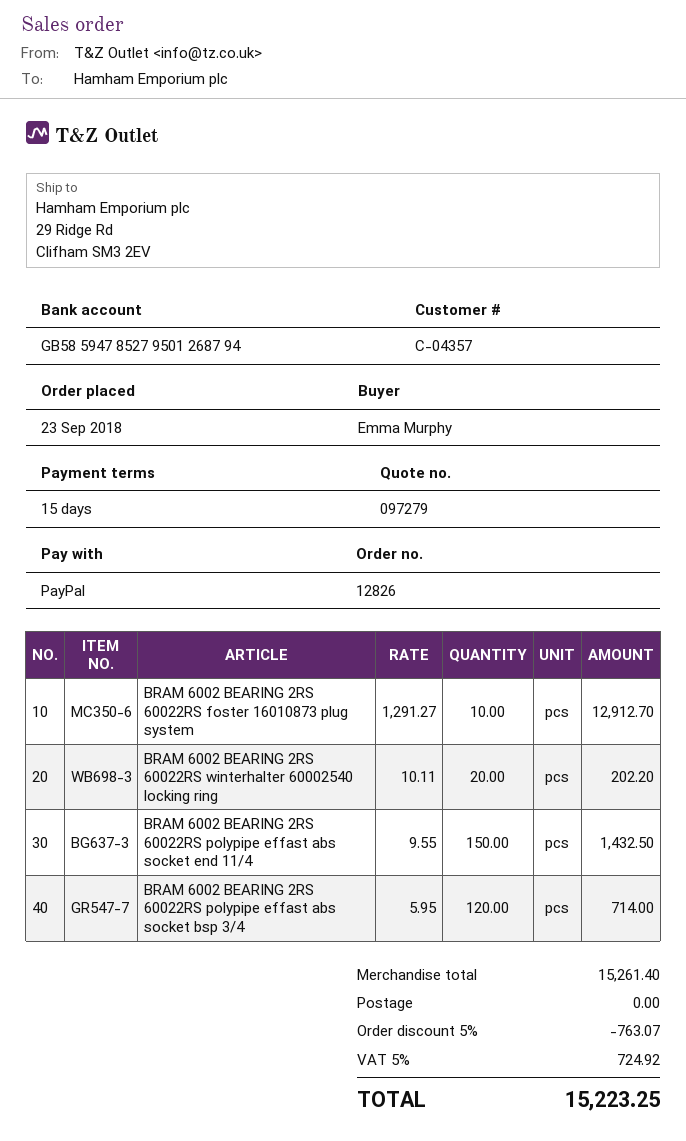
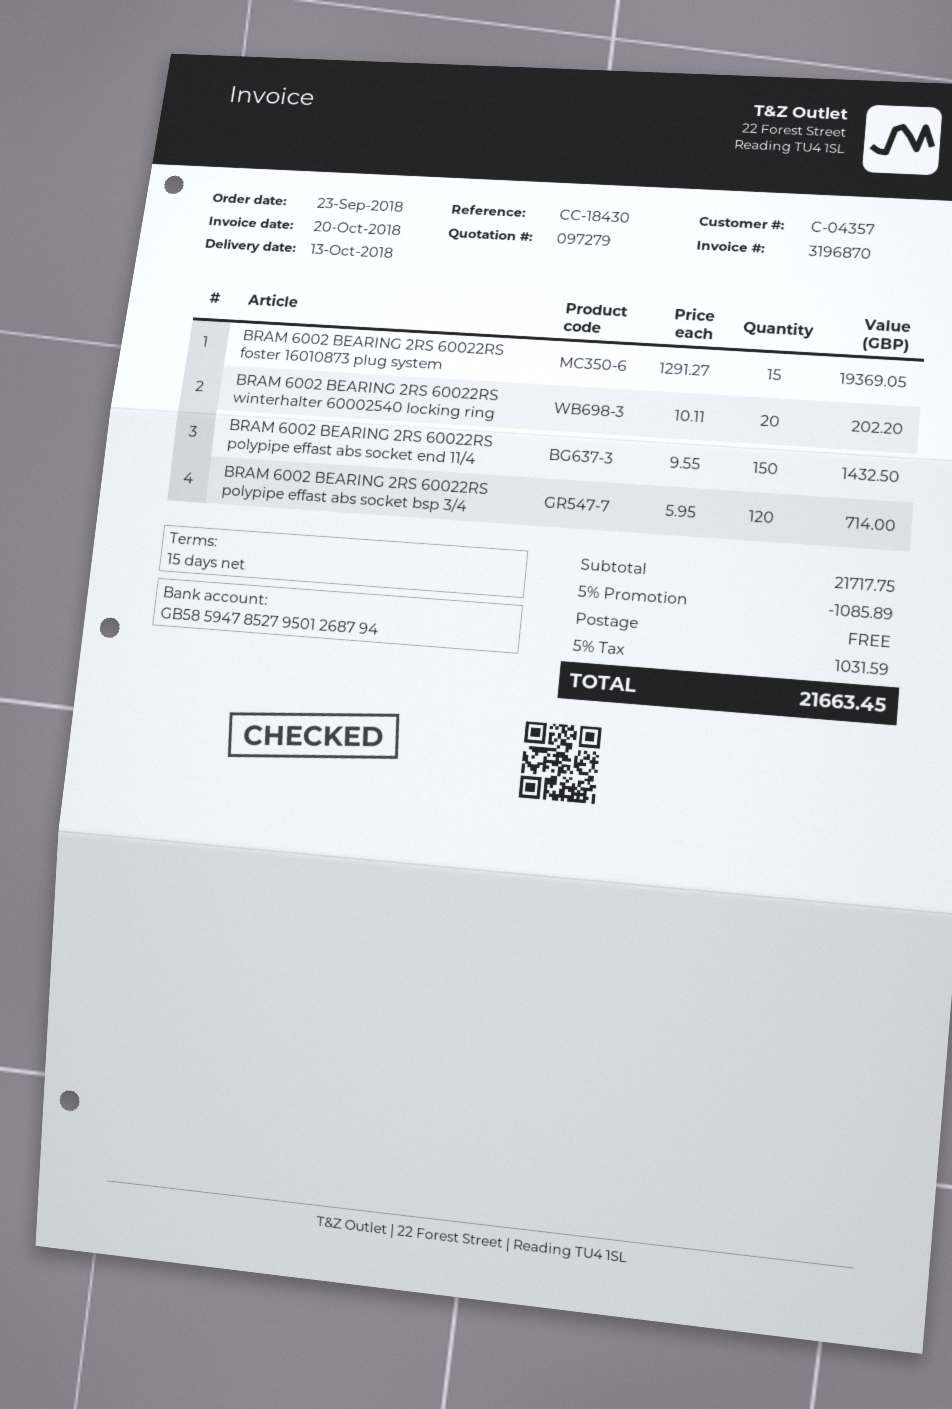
BRAM 6002 BEARING 2RS 60022RS foster 16010873 plug system: 10 x 1291.27 = 12912.70 -> 15 x 1291.27 = 19369.05
subtotal: 15261.40 -> 21717.75
discount: 5% = 763.07 -> 5% = 1085.89
tax: 5% = 724.92 -> 5% = 1031.59
total: 15223.25 -> 21663.45

